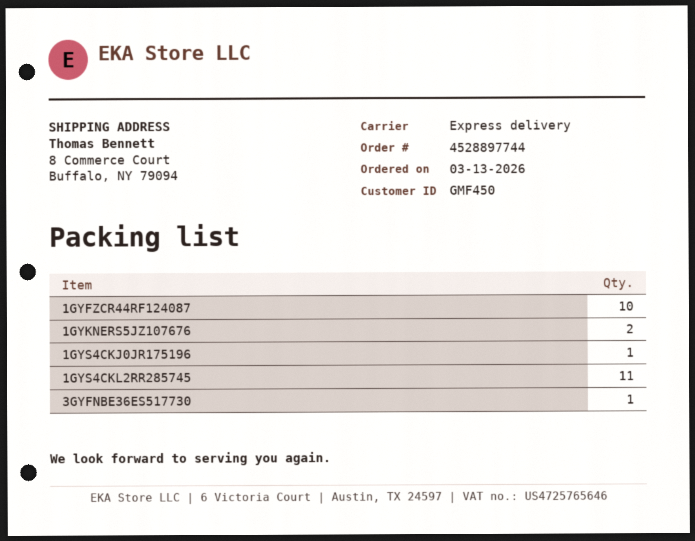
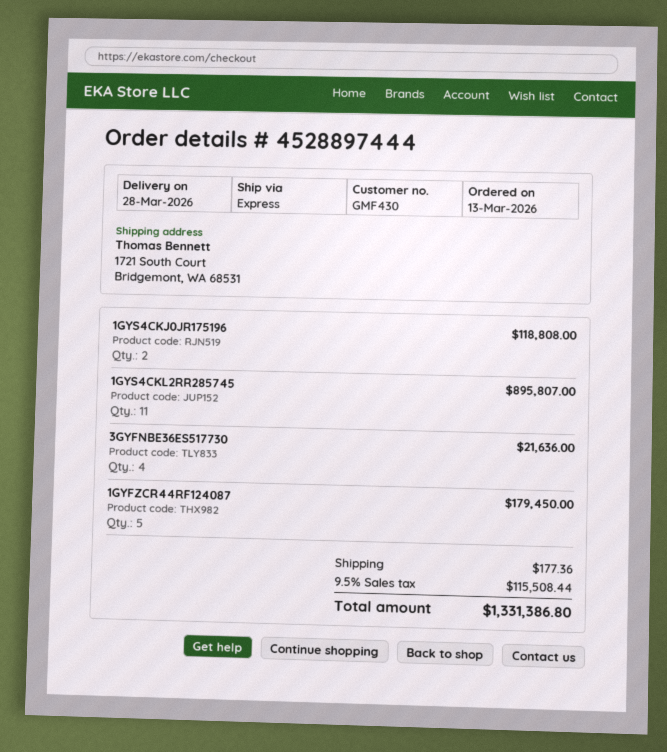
order number: 4528897744 -> 4528897444
customer number: GMF450 -> GMF430
ship to: 8 Commerce Court, Buffalo, NY 79094 -> 1721 South Court, Bridgemont, WA 68531
1GYFZCR44RF124087: 10 -> 5
1GYKNERS5JZ107676: 2 -> none
1GYS4CKJ0JR175196: 1 -> 2
3GYFNBE36ES517730: 1 -> 4

